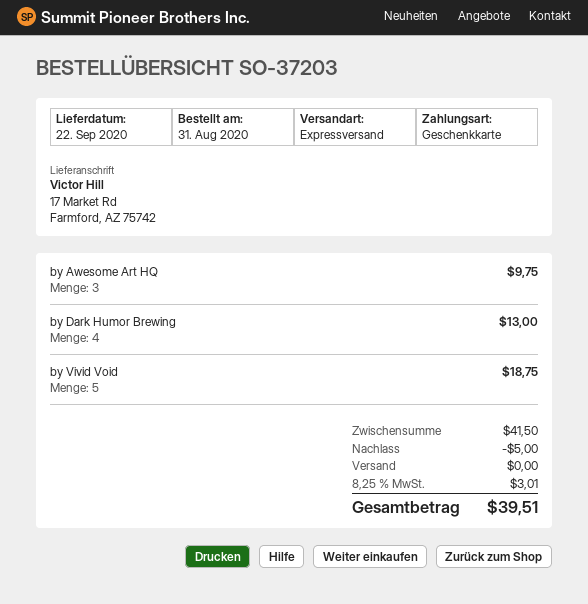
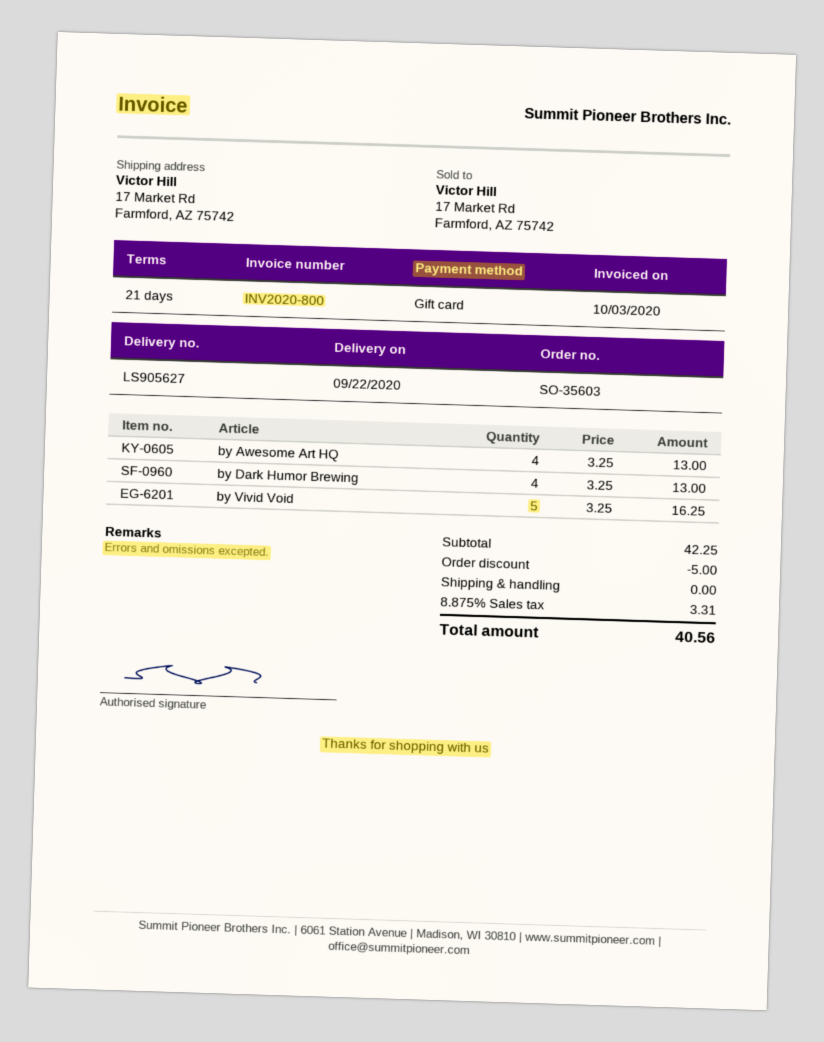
order number: SO-37203 -> SO-35603
by Awesome Art HQ: 3 for 9.75 -> 4 for 13.00
by Vivid Void: 5 for 18.75 -> 5 for 16.25
subtotal: 41.50 -> 42.25
tax: 8.25% = 3.01 -> 8.875% = 3.31
total: 39.51 -> 40.56

